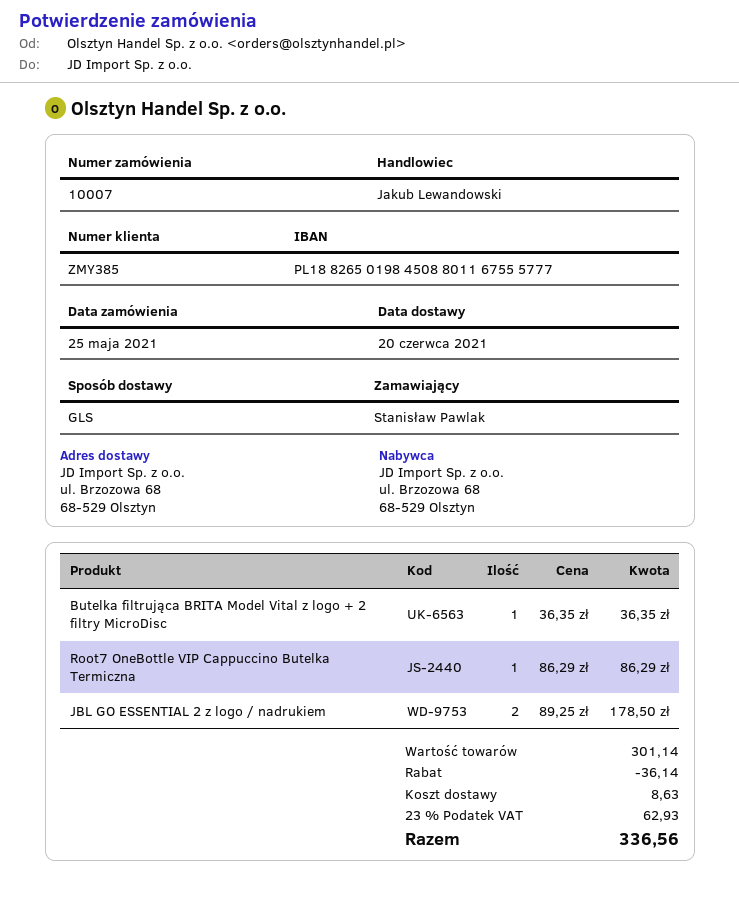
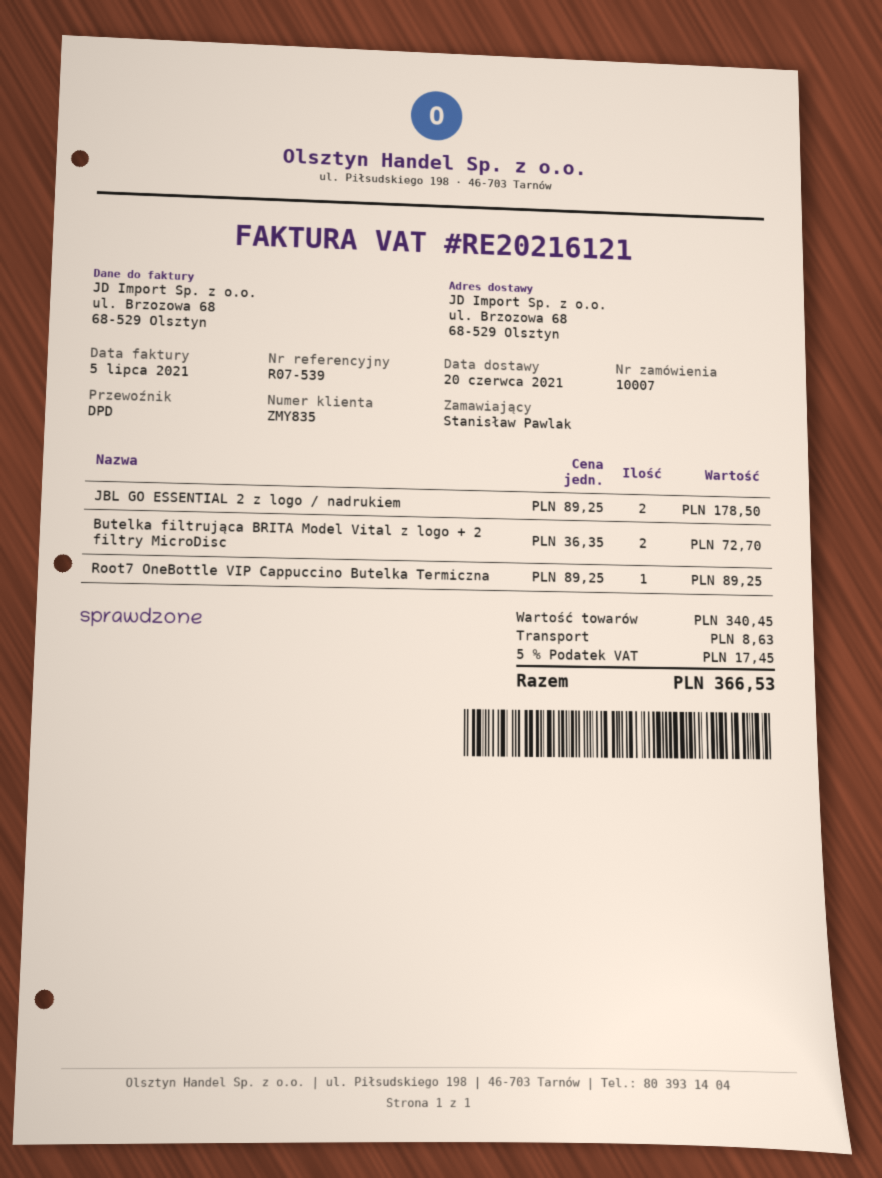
customer number: ZMY385 -> ZMY835
shipping method: GLS -> DPD
Butelka filtrująca BRITA Model Vital z logo + 2 filtry MicroDisc: 1 x 36.35 = 36.35 -> 2 x 36.35 = 72.70
Root7 OneBottle VIP Cappuccino Butelka Termiczna: 1 x 86.29 = 86.29 -> 1 x 89.25 = 89.25
subtotal: 301.14 -> 340.45
discount: 36.14 -> none
tax: 23% = 62.93 -> 5% = 17.45
total: 336.56 -> 366.53

